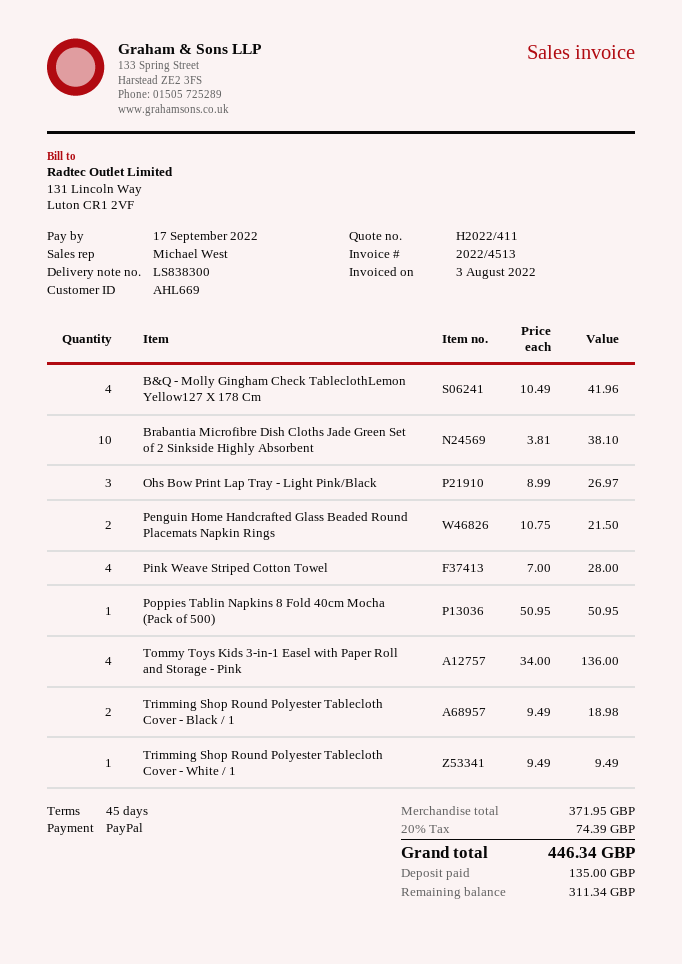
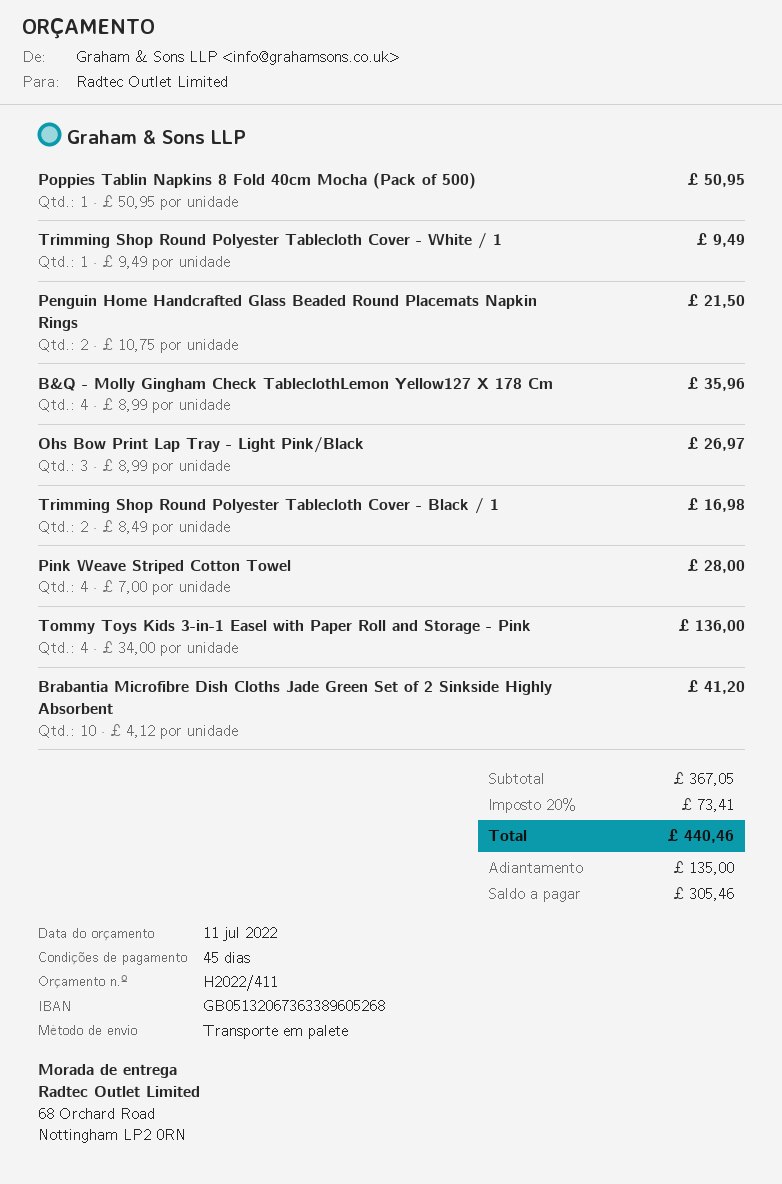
B&Q - Molly Gingham Check TableclothLemon Yellow127 X 178 Cm: 4 x 10.49 = 41.96 -> 4 x 8.99 = 35.96
Brabantia Microfibre Dish Cloths Jade Green Set of 2 Sinkside Highly Absorbent: 10 x 3.81 = 38.10 -> 10 x 4.12 = 41.20
Trimming Shop Round Polyester Tablecloth Cover - Black / 1: 2 x 9.49 = 18.98 -> 2 x 8.49 = 16.98
subtotal: 371.95 -> 367.05
tax: 20% = 74.39 -> 20% = 73.41
total: 446.34 -> 440.46
balance: 311.34 -> 305.46

